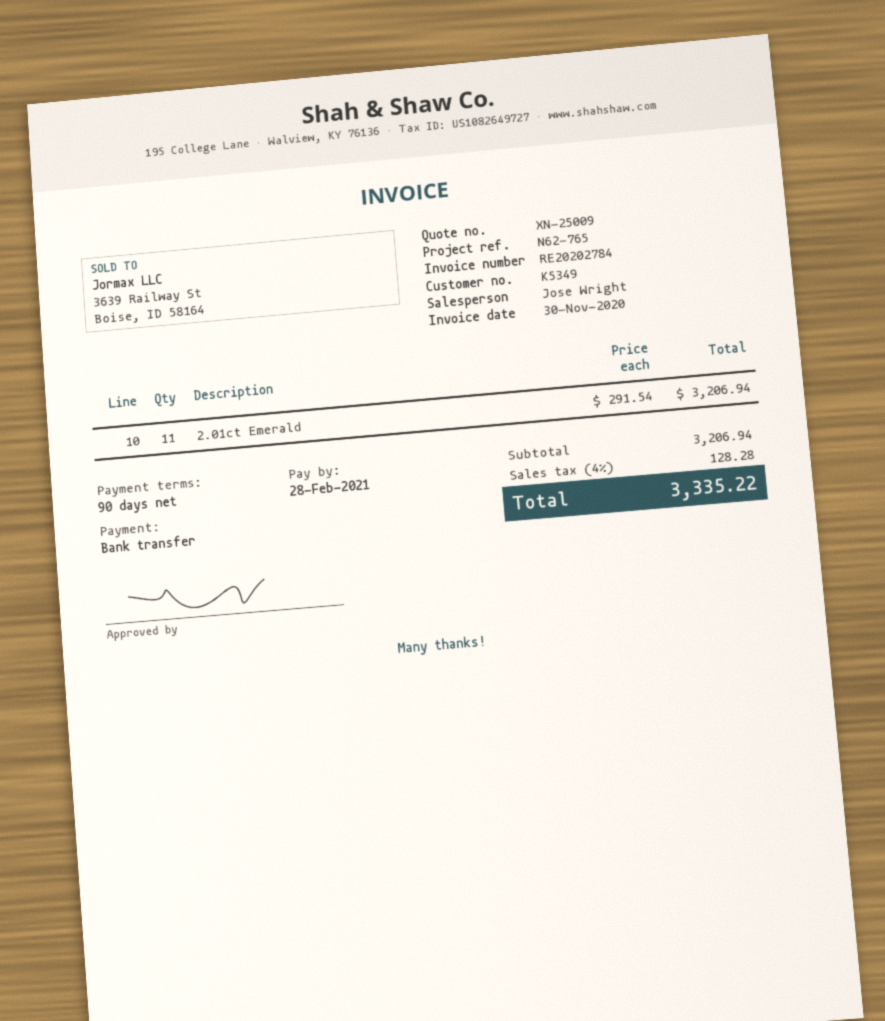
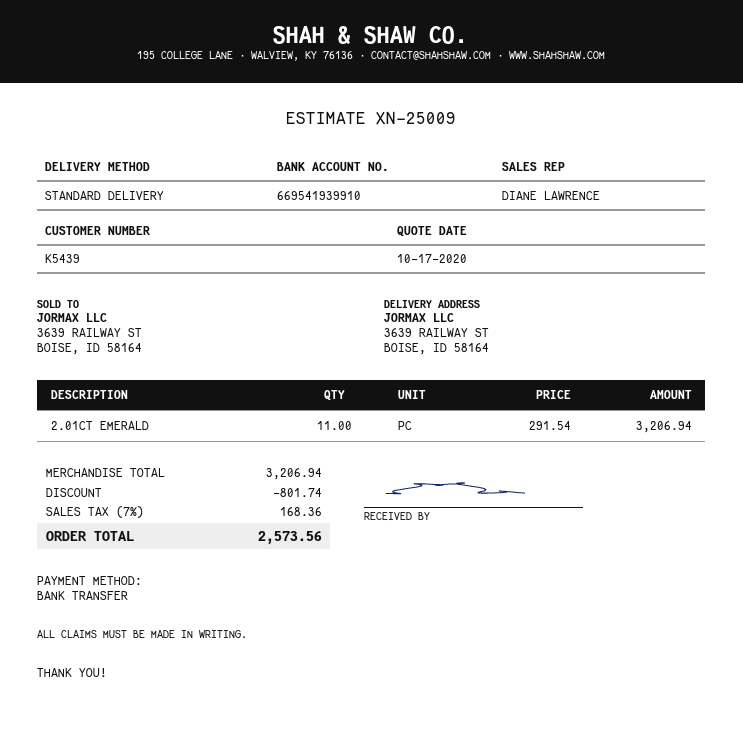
customer number: K5349 -> K5439
sales rep: Jose Wright -> DIANE LAWRENCE
discount: none -> 801.74
tax: 4% = 128.28 -> 7% = 168.36
total: 3335.22 -> 2573.56

